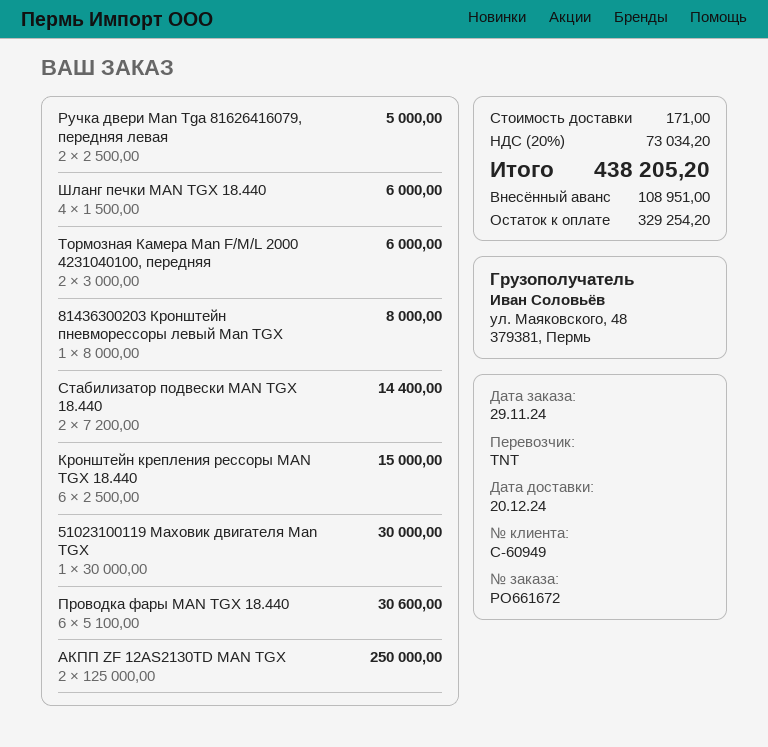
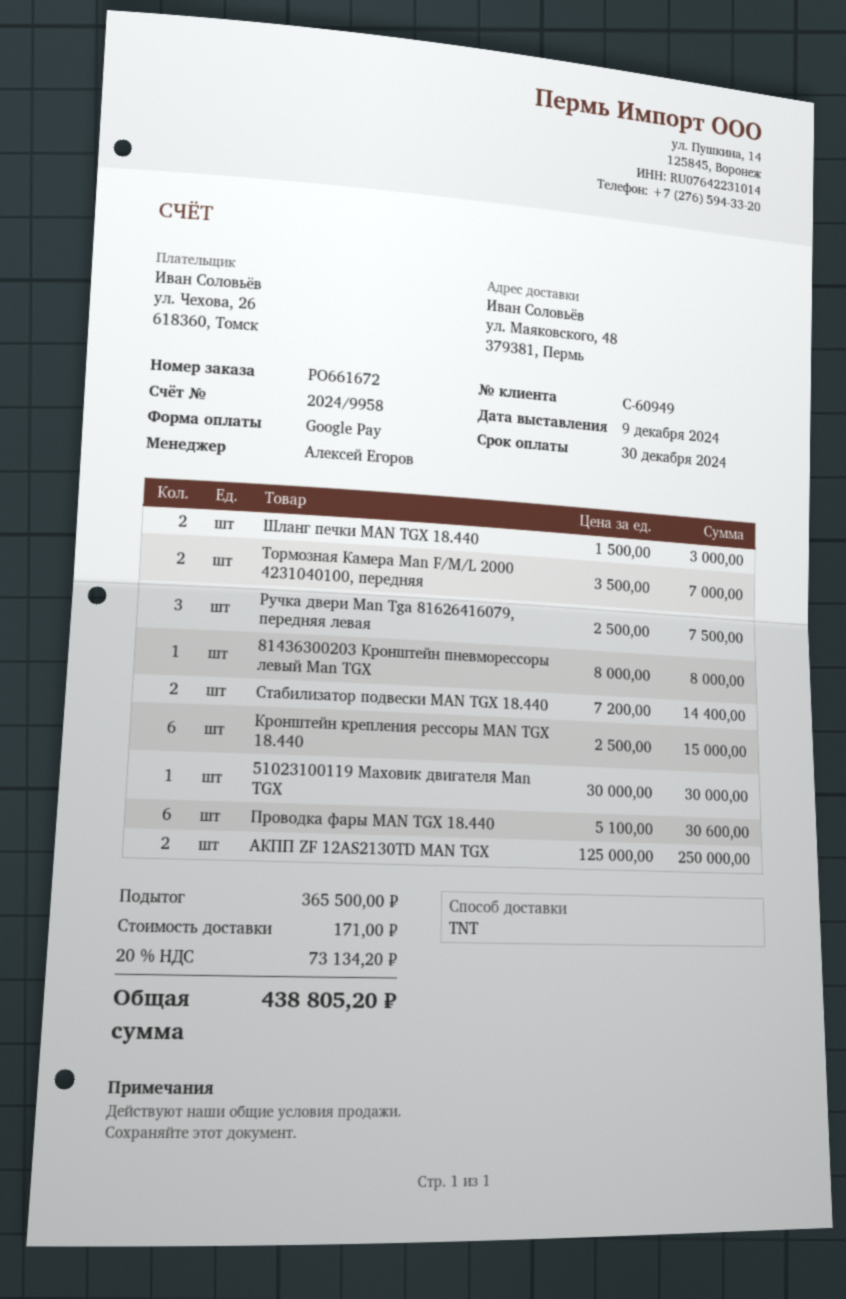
Ручка двери Man Tga 81626416079, передняя левая: 2 x 2500.00 = 5000.00 -> 3 x 2500.00 = 7500.00
Шланг печки MAN TGX 18.440: 4 x 1500.00 = 6000.00 -> 2 x 1500.00 = 3000.00
Тормозная Камера Man F/M/L 2000 4231040100, передняя: 2 x 3000.00 = 6000.00 -> 2 x 3500.00 = 7000.00
tax: 20% = 73034.20 -> 20% = 73134.20
total: 438205.20 -> 438805.20

